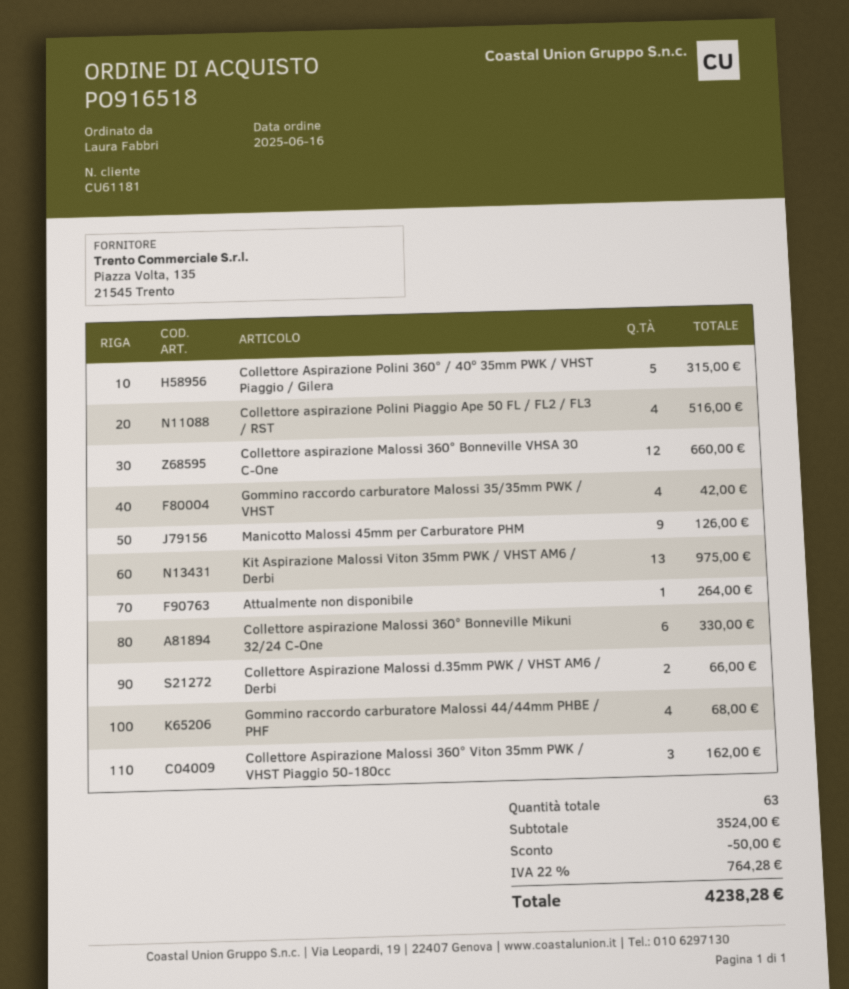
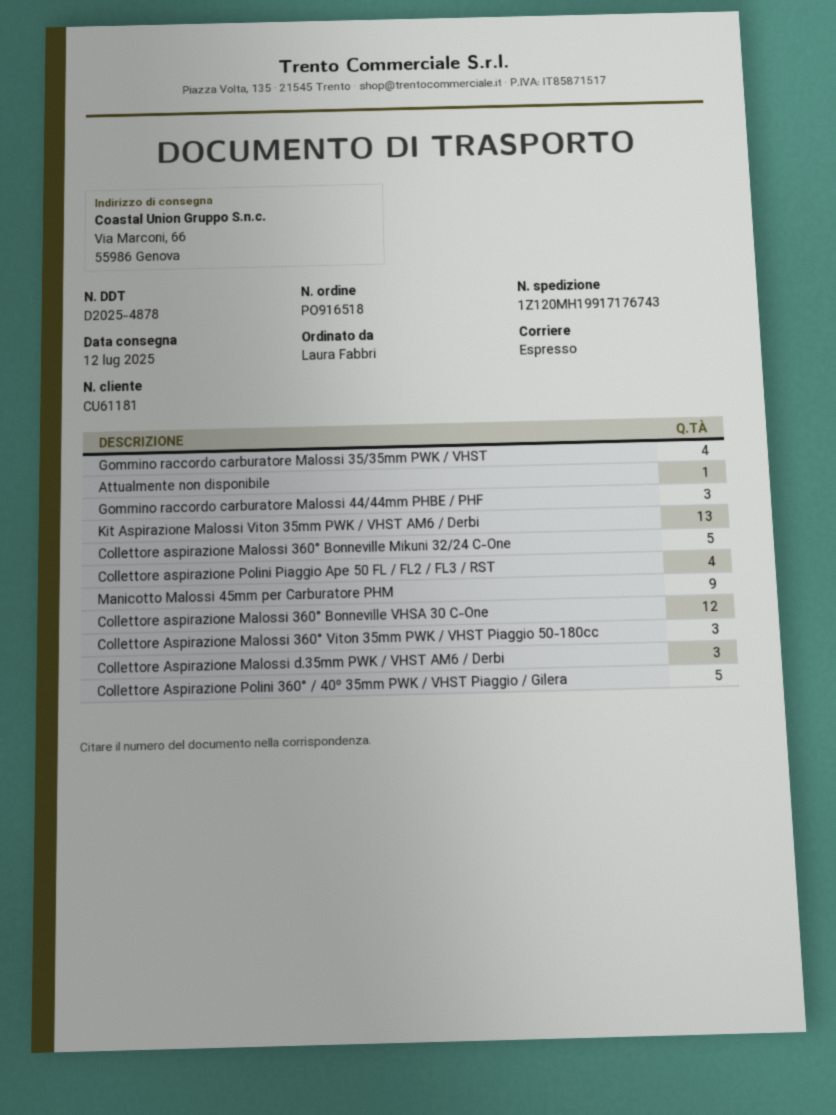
Collettore aspirazione Malossi 360° Bonneville Mikuni 32/24 C-One: 6 -> 5
Collettore Aspirazione Malossi d.35mm PWK / VHST AM6 / Derbi: 2 -> 3
Gommino raccordo carburatore Malossi 44/44mm PHBE / PHF: 4 -> 3

